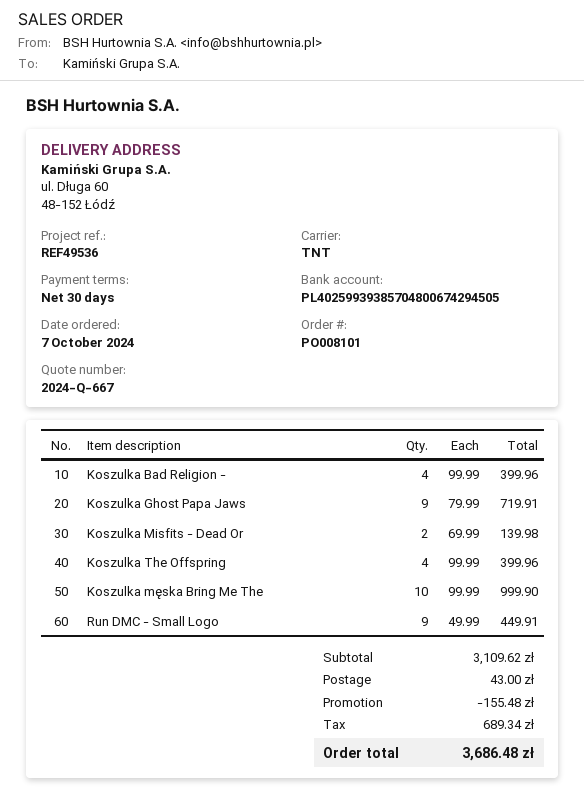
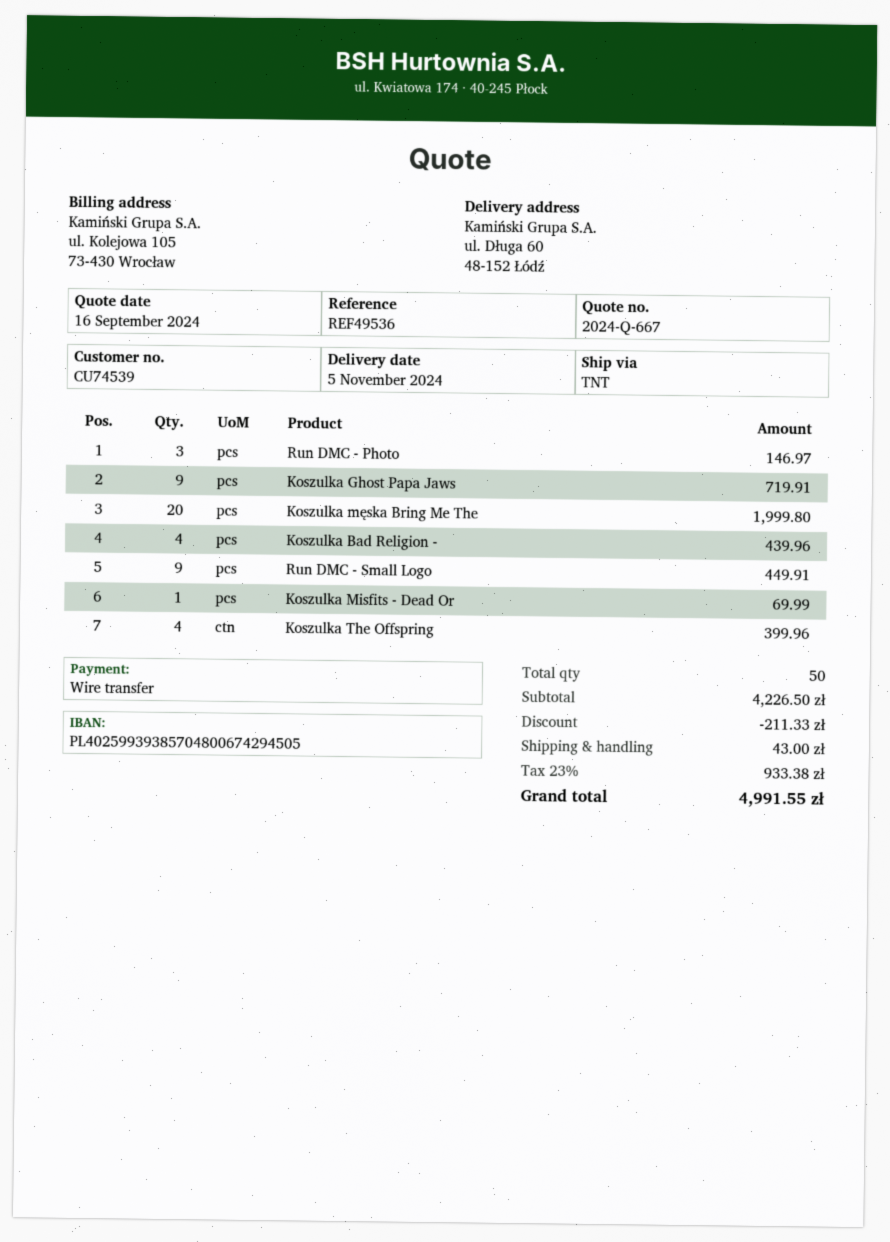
Koszulka Bad Religion -: 4 for 399.96 -> 4 for 439.96
Koszulka Misfits - Dead Or: 2 for 139.98 -> 1 for 69.99
Koszulka męska Bring Me The: 10 for 999.90 -> 20 for 1999.80
Run DMC - Photo: none -> 3 for 146.97
subtotal: 3109.62 -> 4226.50
discount: 155.48 -> 211.33
tax: 689.34 -> 933.38
total: 3686.48 -> 4991.55

